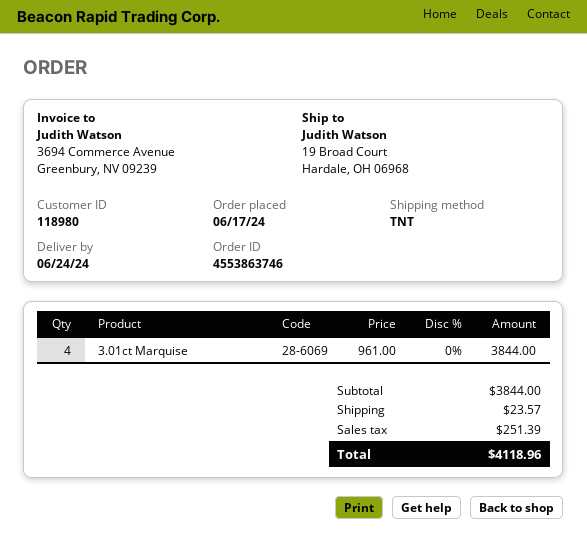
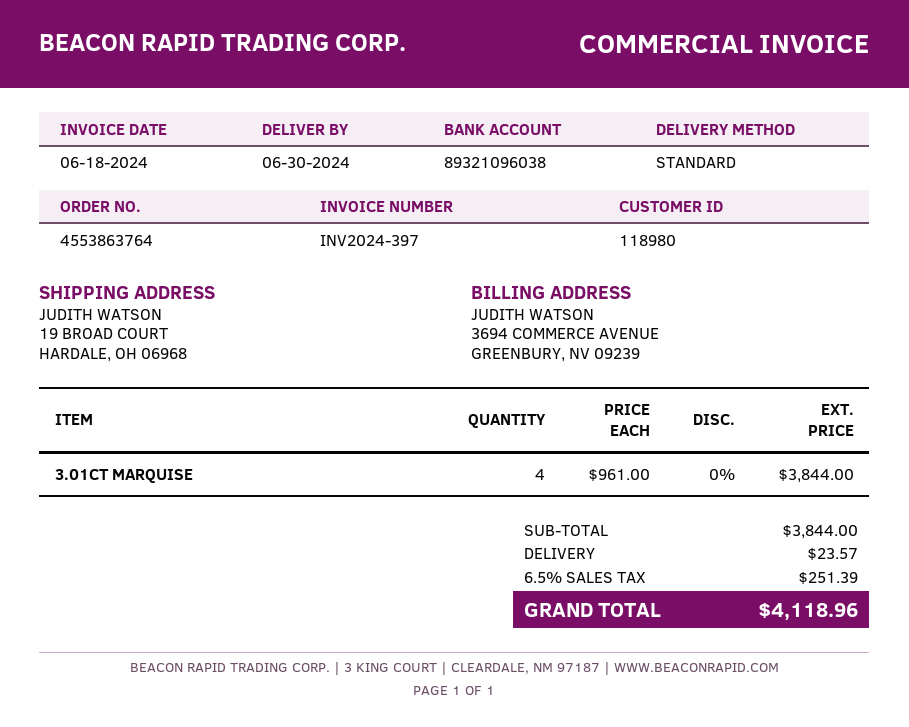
order number: 4553863746 -> 4553863764
delivery date: 2024-06-24 -> 2024-06-30
shipping method: TNT -> standard

